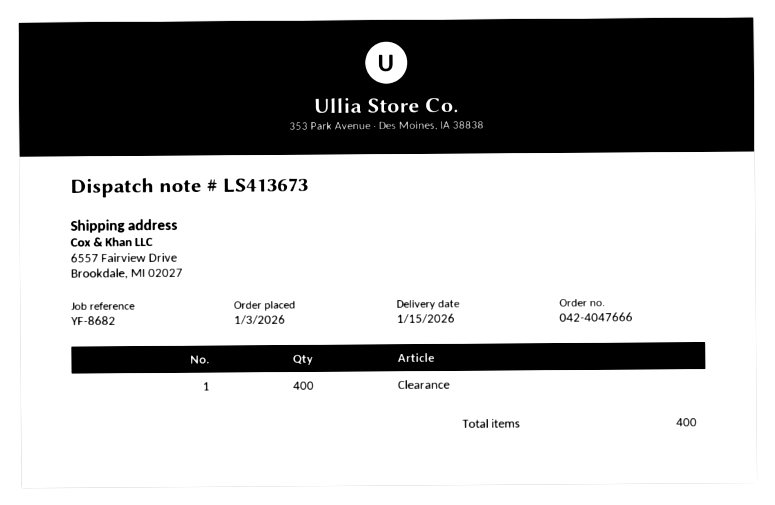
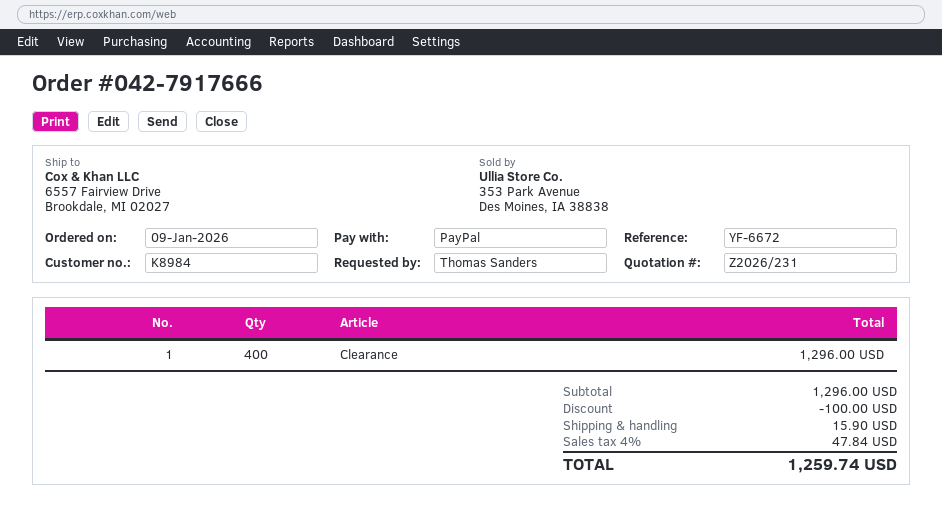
order number: 042-4047666 -> 042-7917666
order date: 2026-01-03 -> 2026-01-09
reference: YF-8682 -> YF-6672

